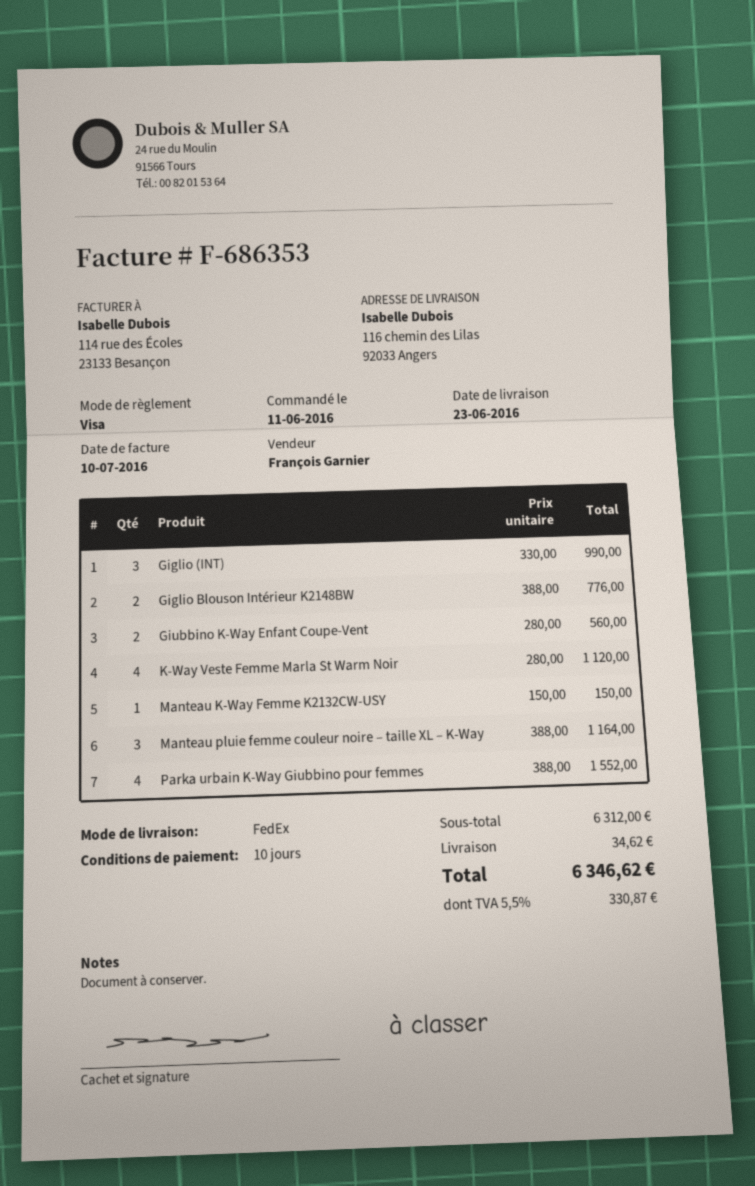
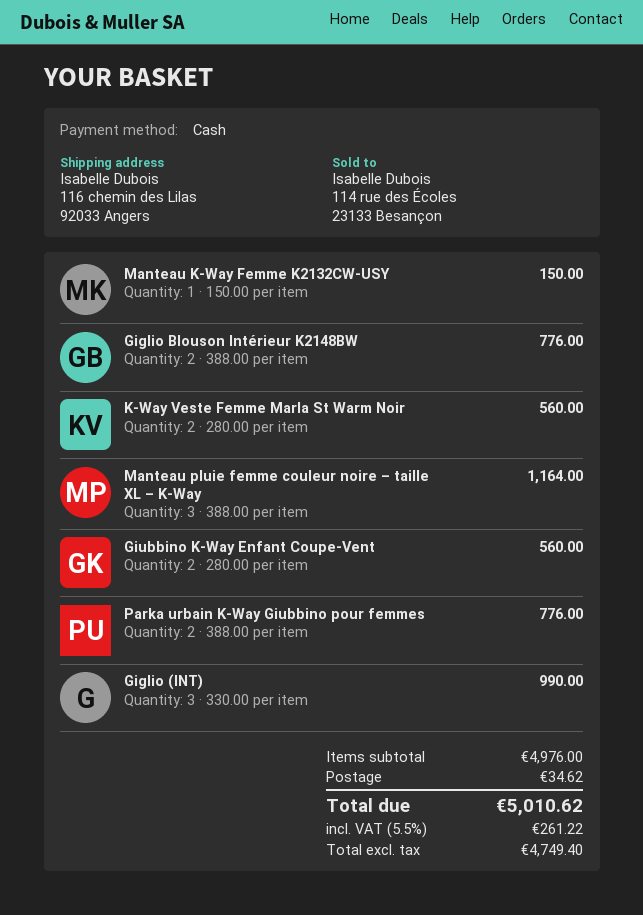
payment method: Visa -> cash
K-Way Veste Femme Marla St Warm Noir: 4 x 280.00 = 1120.00 -> 2 x 280.00 = 560.00
Parka urbain K-Way Giubbino pour femmes: 4 x 388.00 = 1552.00 -> 2 x 388.00 = 776.00
subtotal: 6312.00 -> 4976.00
tax: 5.5% = 330.87 -> 5.5% = 261.22
total: 6346.62 -> 5010.62

